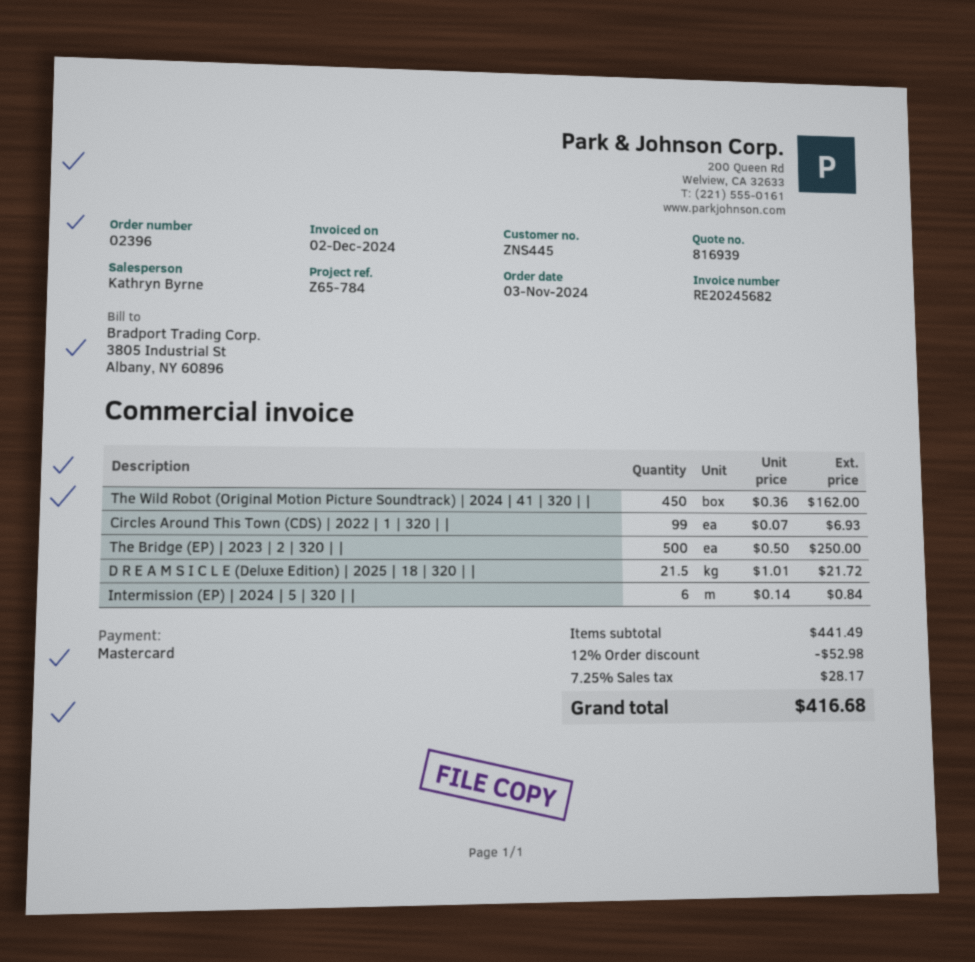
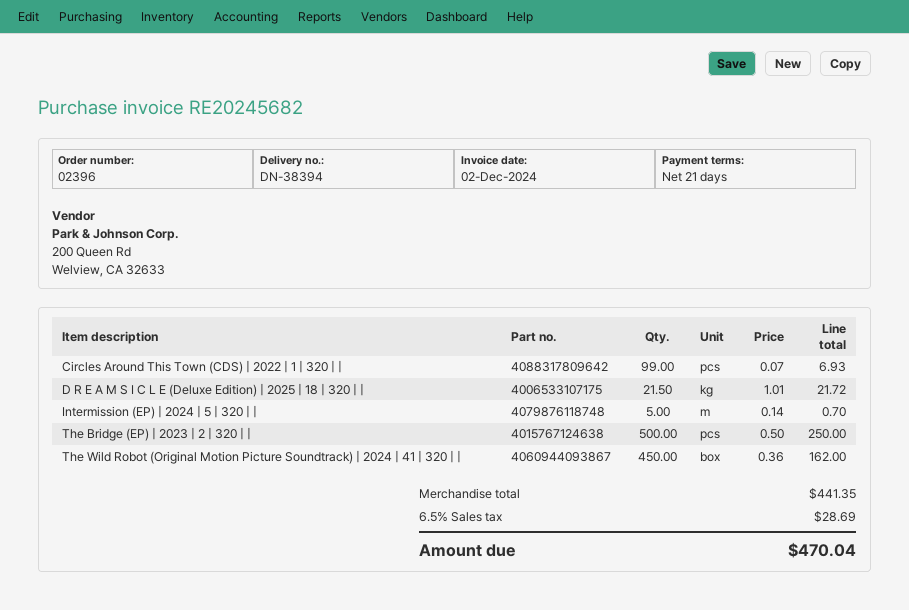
Intermission (EP) | 2024 | 5 | 320 | |: 6 x 0.14 = 0.84 -> 5 x 0.14 = 0.70
subtotal: 441.49 -> 441.35
discount: 12% = 52.98 -> none
tax: 7.25% = 28.17 -> 6.5% = 28.69
total: 416.68 -> 470.04

